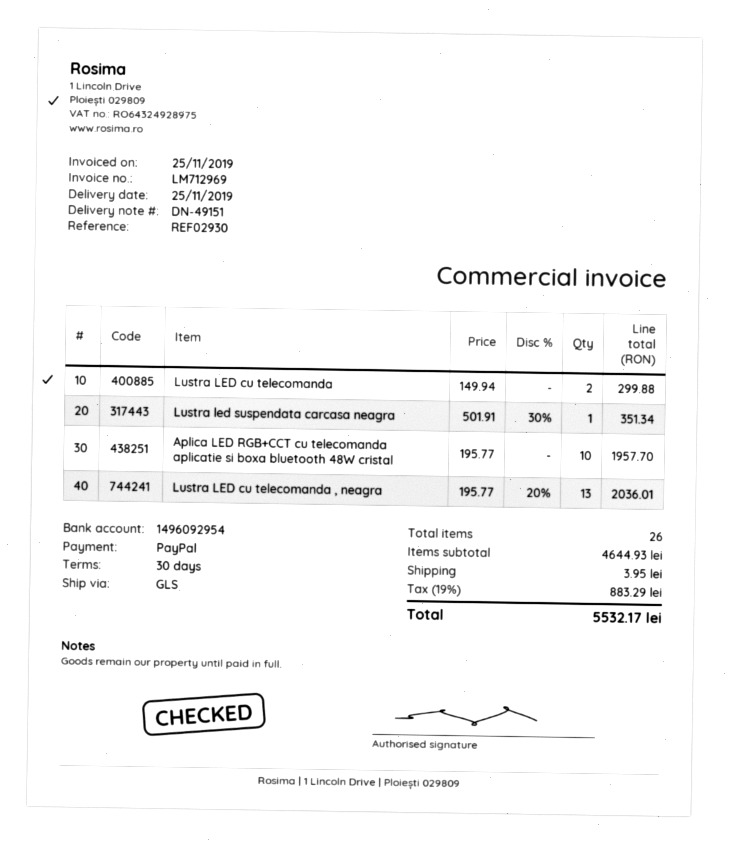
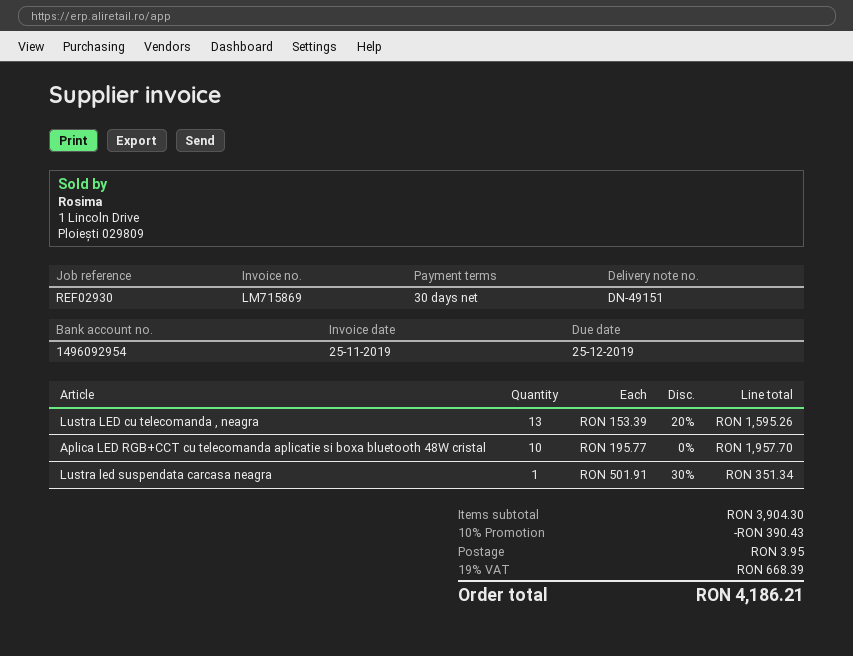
invoice number: LM712969 -> LM715869
Lustra LED cu telecomanda: 2 x 149.94 = 299.88 -> none
Lustra LED cu telecomanda , neagra: 13 x 195.77 - 20% = 2036.01 -> 13 x 153.39 - 20% = 1595.26
subtotal: 4644.93 -> 3904.30
discount: none -> 10% = 390.43
tax: 19% = 883.29 -> 19% = 668.39
total: 5532.17 -> 4186.21

